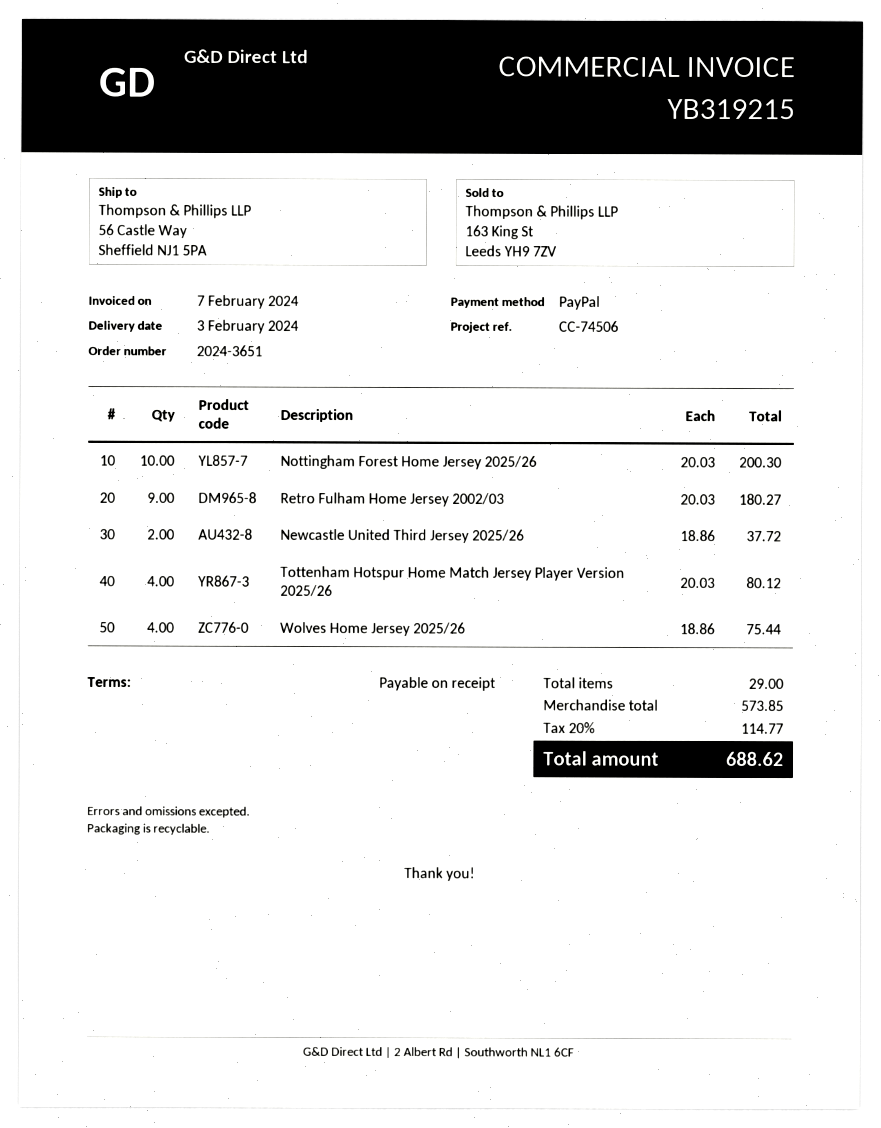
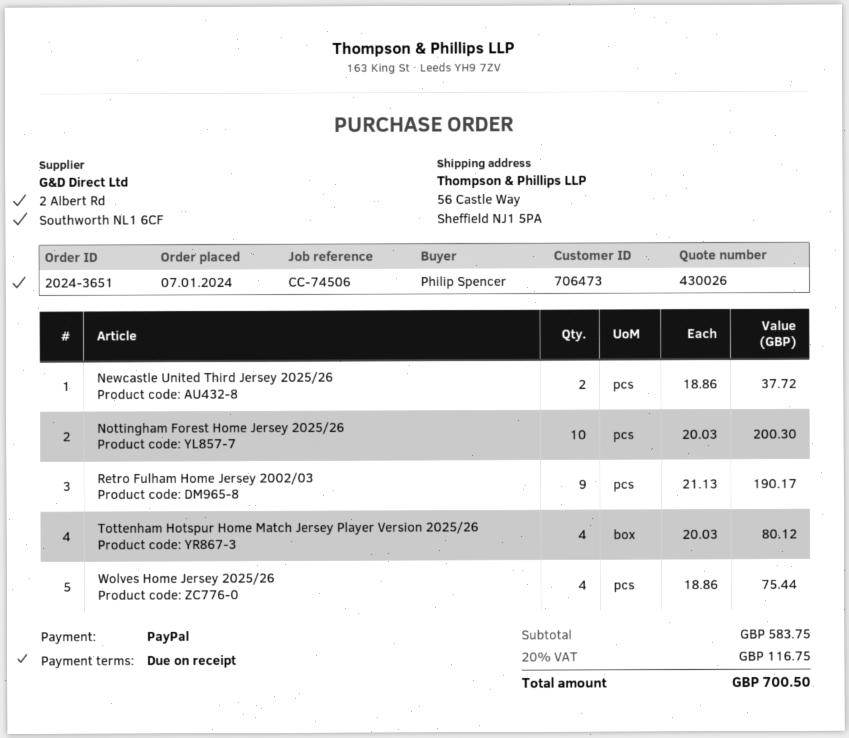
Retro Fulham Home Jersey 2002/03: 9 x 20.03 = 180.27 -> 9 x 21.13 = 190.17
subtotal: 573.85 -> 583.75
tax: 20% = 114.77 -> 20% = 116.75
total: 688.62 -> 700.50

